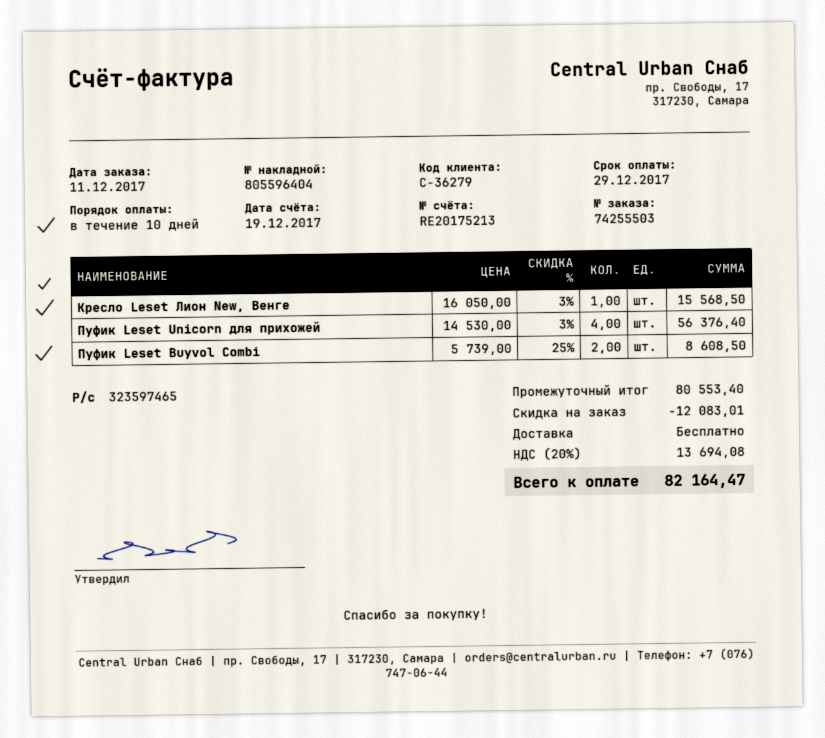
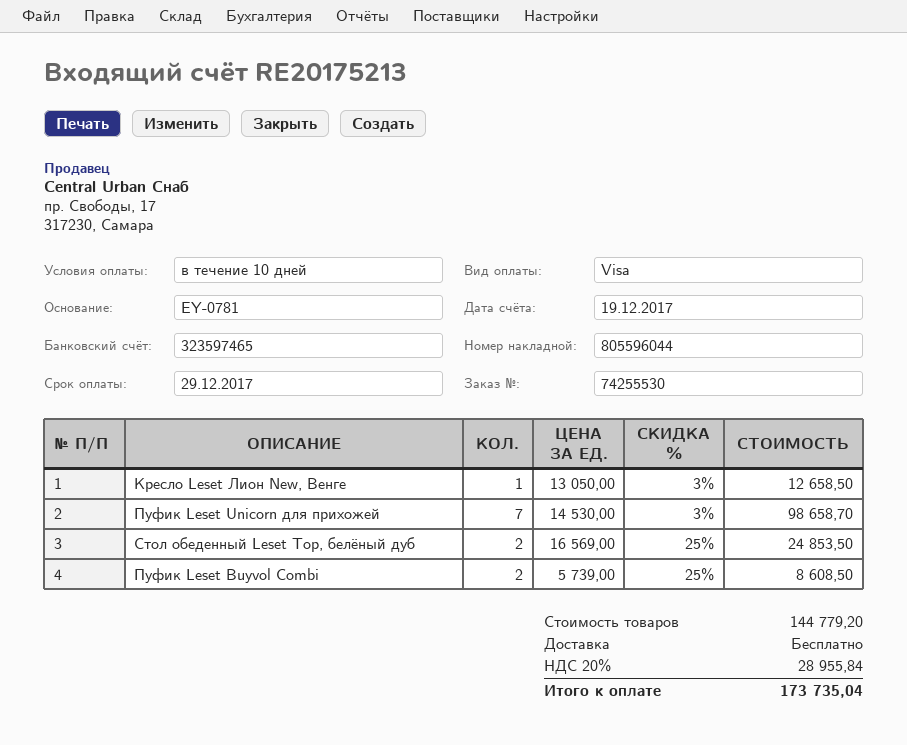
order number: 74255503 -> 74255530
delivery note number: 805596404 -> 805596044
Кресло Leset Лион New, Венге: 1 x 16050.00 - 3% = 15568.50 -> 1 x 13050.00 - 3% = 12658.50
Пуфик Leset Unicorn для прихожей: 4 x 14530.00 - 3% = 56376.40 -> 7 x 14530.00 - 3% = 98658.70
Стол обеденный Leset Тор, белёный дуб: none -> 2 x 16569.00 - 25% = 24853.50
subtotal: 80553.40 -> 144779.20
discount: 12083.01 -> none
tax: 20% = 13694.08 -> 20% = 28955.84
total: 82164.47 -> 173735.04

